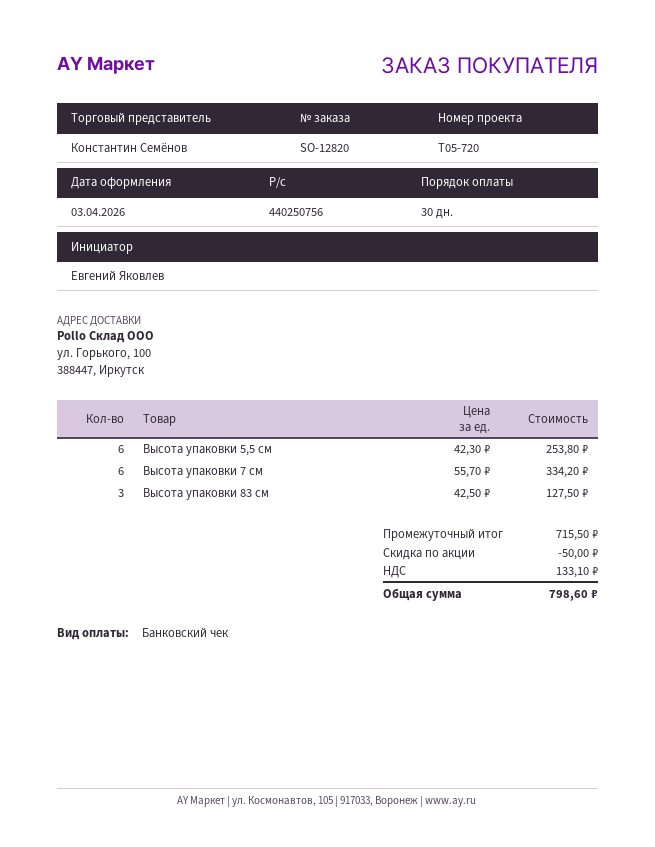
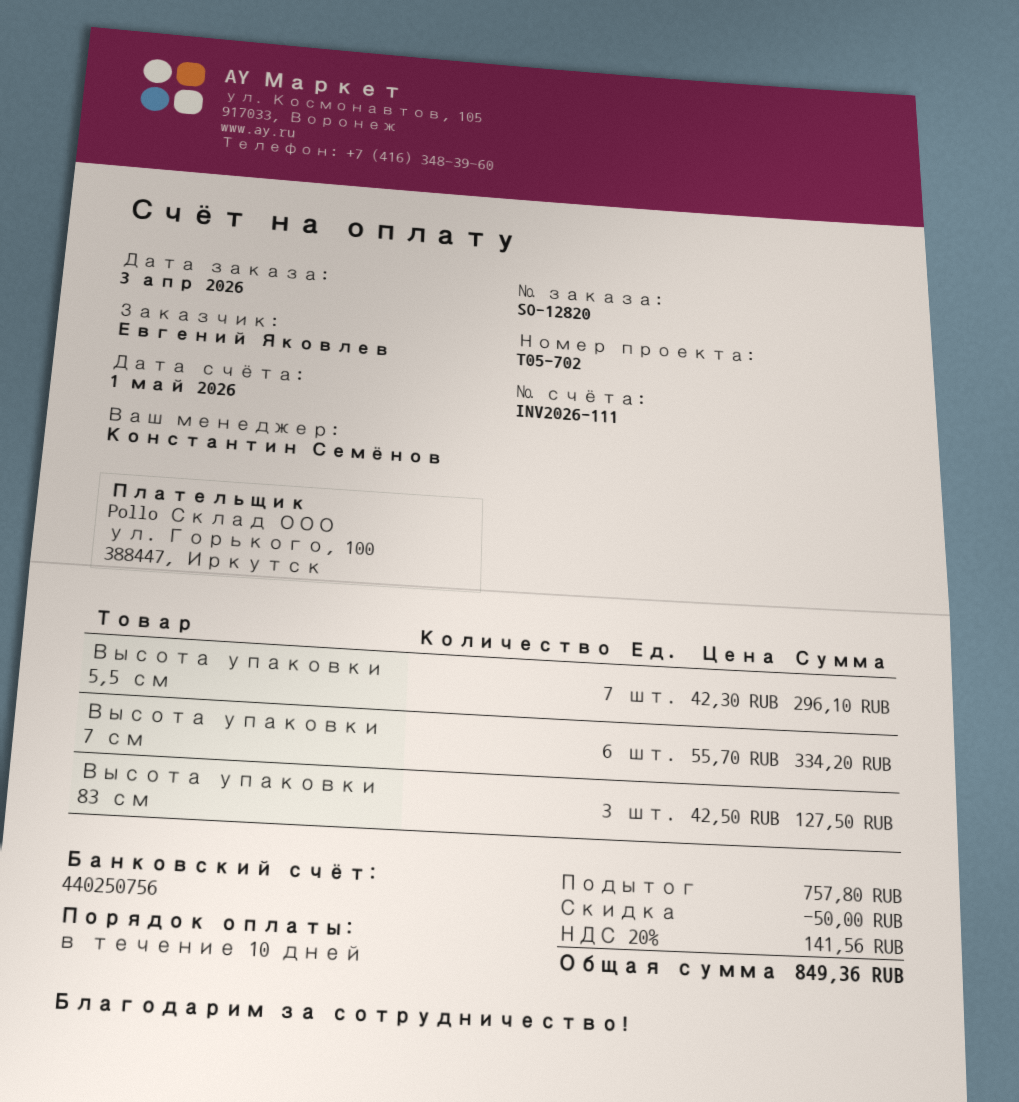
payment terms: 30 days -> 10 days
reference: T05-720 -> T05-702
Высота упаковки 5,5 см: 6 x 42.30 = 253.80 -> 7 x 42.30 = 296.10
subtotal: 715.50 -> 757.80
tax: 133.10 -> 141.56
total: 798.60 -> 849.36

